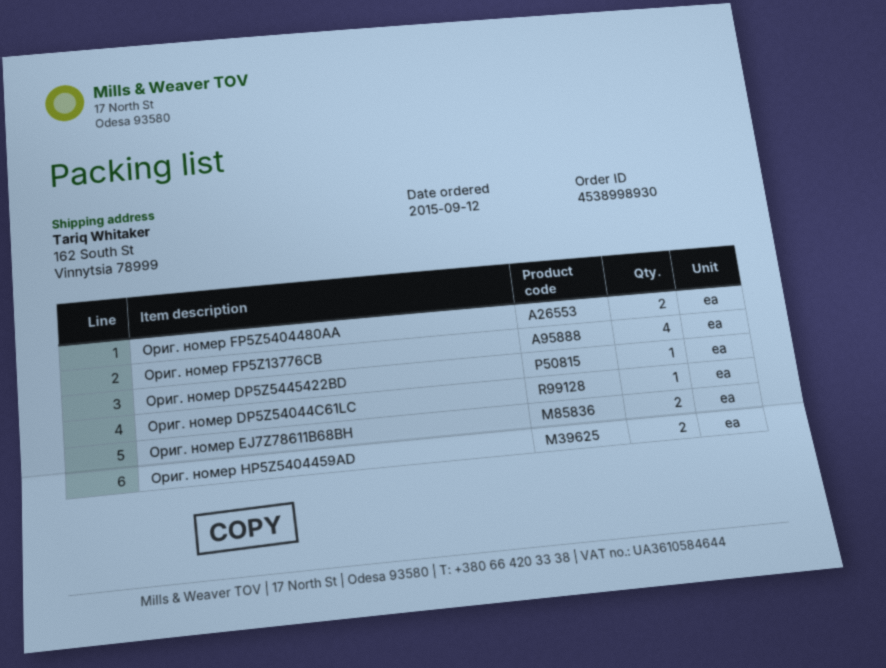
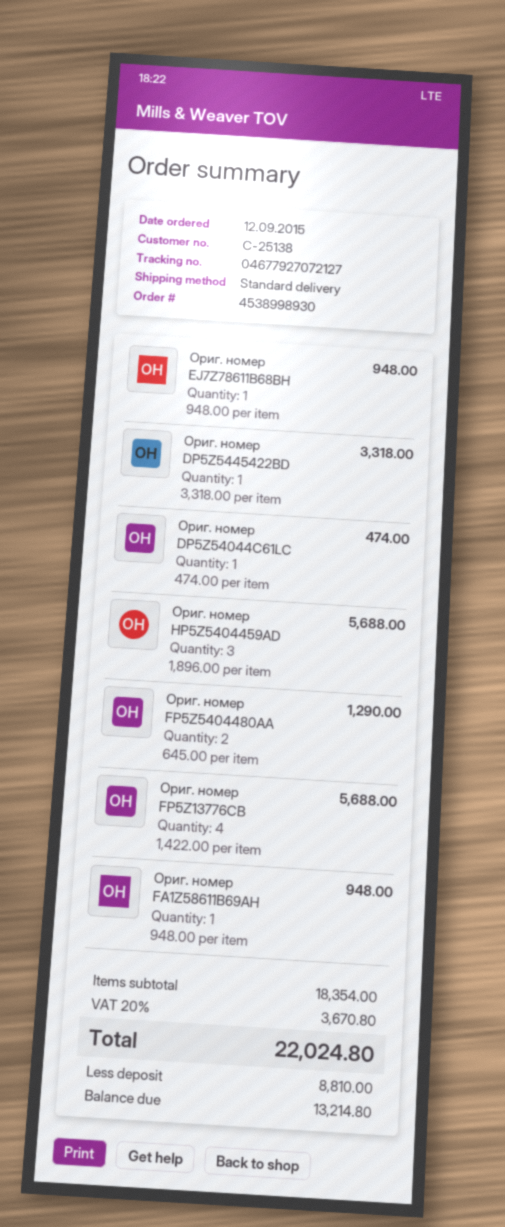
Ориг. номер EJ7Z78611B68BH: 2 -> 1
Ориг. номер HP5Z5404459AD: 2 -> 3
Ориг. номер FA1Z58611B69AH: none -> 1

